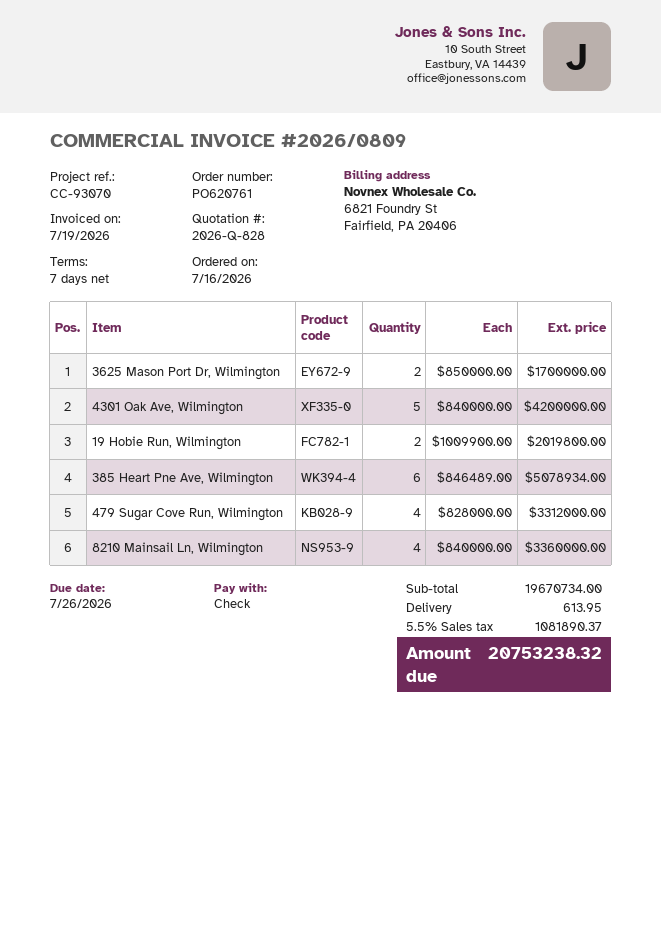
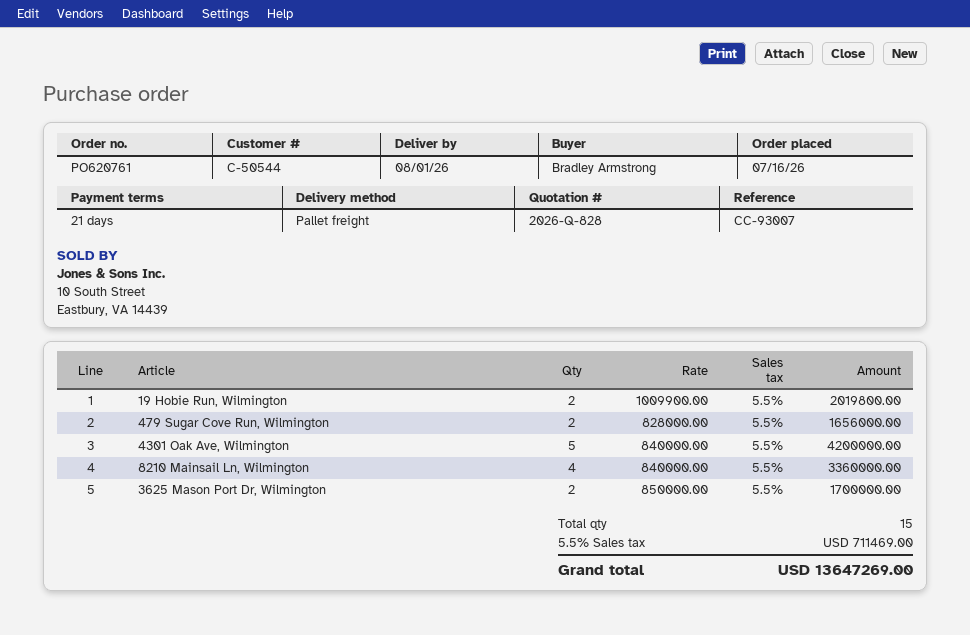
payment terms: 7 days -> 21 days
reference: CC-93070 -> CC-93007
385 Heart Pne Ave, Wilmington: 6 x 846489.00 = 5078934.00 -> none
479 Sugar Cove Run, Wilmington: 4 x 828000.00 = 3312000.00 -> 2 x 828000.00 = 1656000.00
shipping: 613.95 -> none
tax: 5.5% = 1081890.37 -> 5.5% = 711469.00
total: 20753238.32 -> 13647269.00

